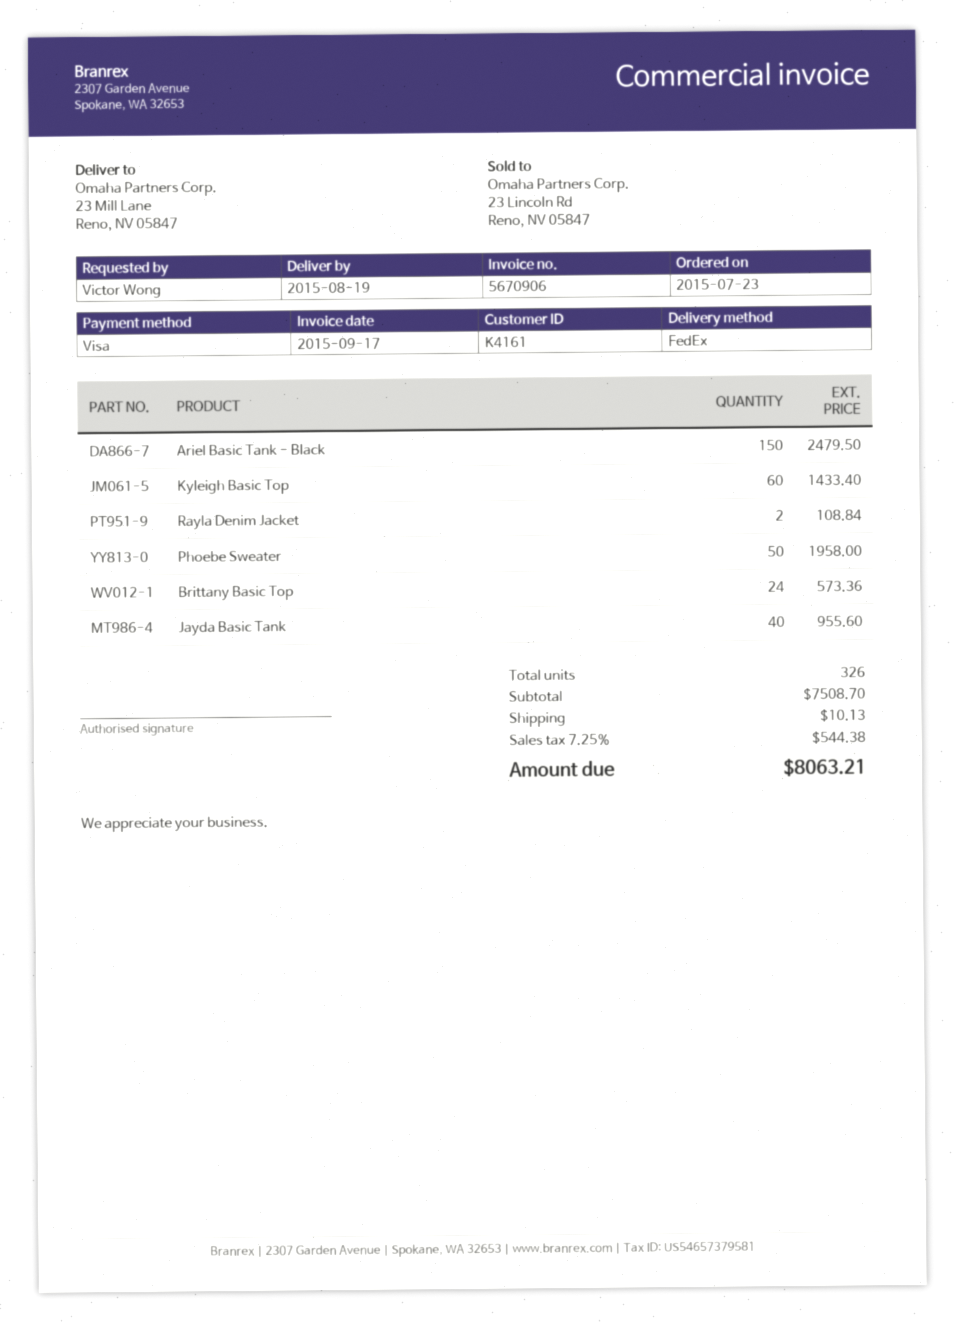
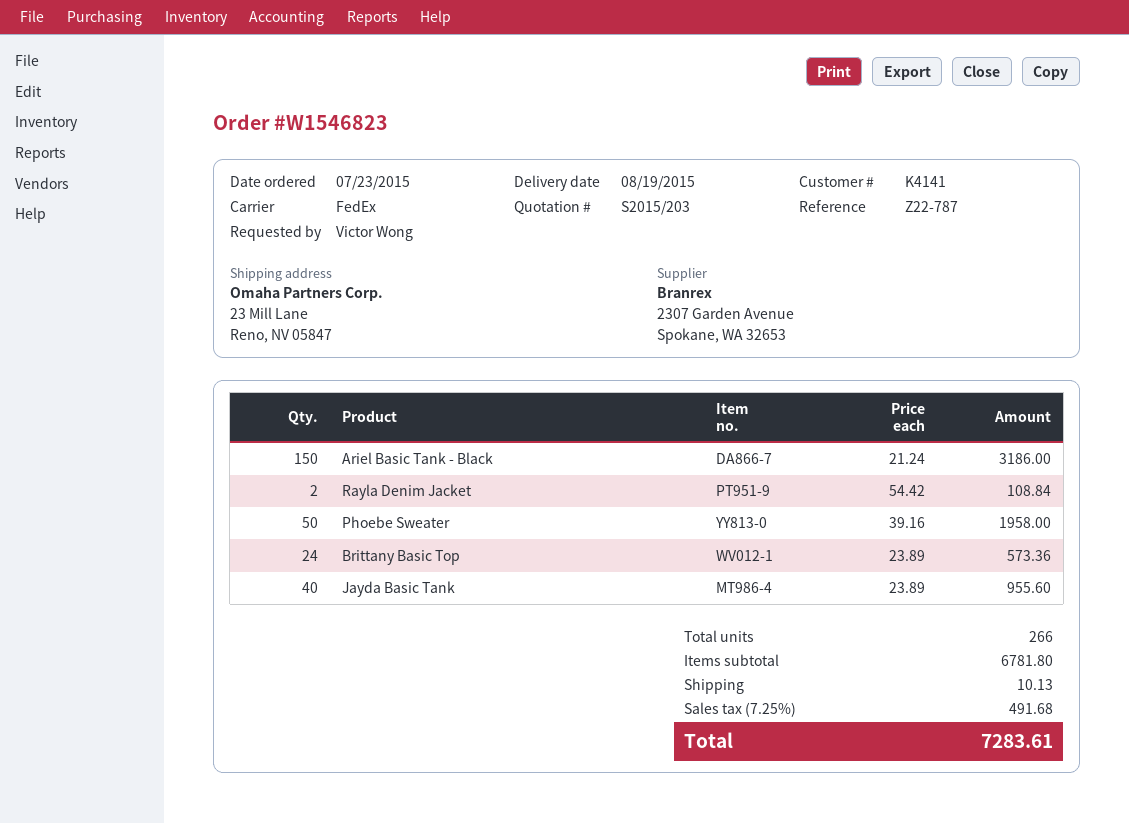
customer number: K4161 -> K4141
Ariel Basic Tank - Black: 150 for 2479.50 -> 150 for 3186.00
Kyleigh Basic Top: 60 for 1433.40 -> none
total quantity: 326 -> 266
subtotal: 7508.70 -> 6781.80
tax: 7.25% = 544.38 -> 7.25% = 491.68
total: 8063.21 -> 7283.61

